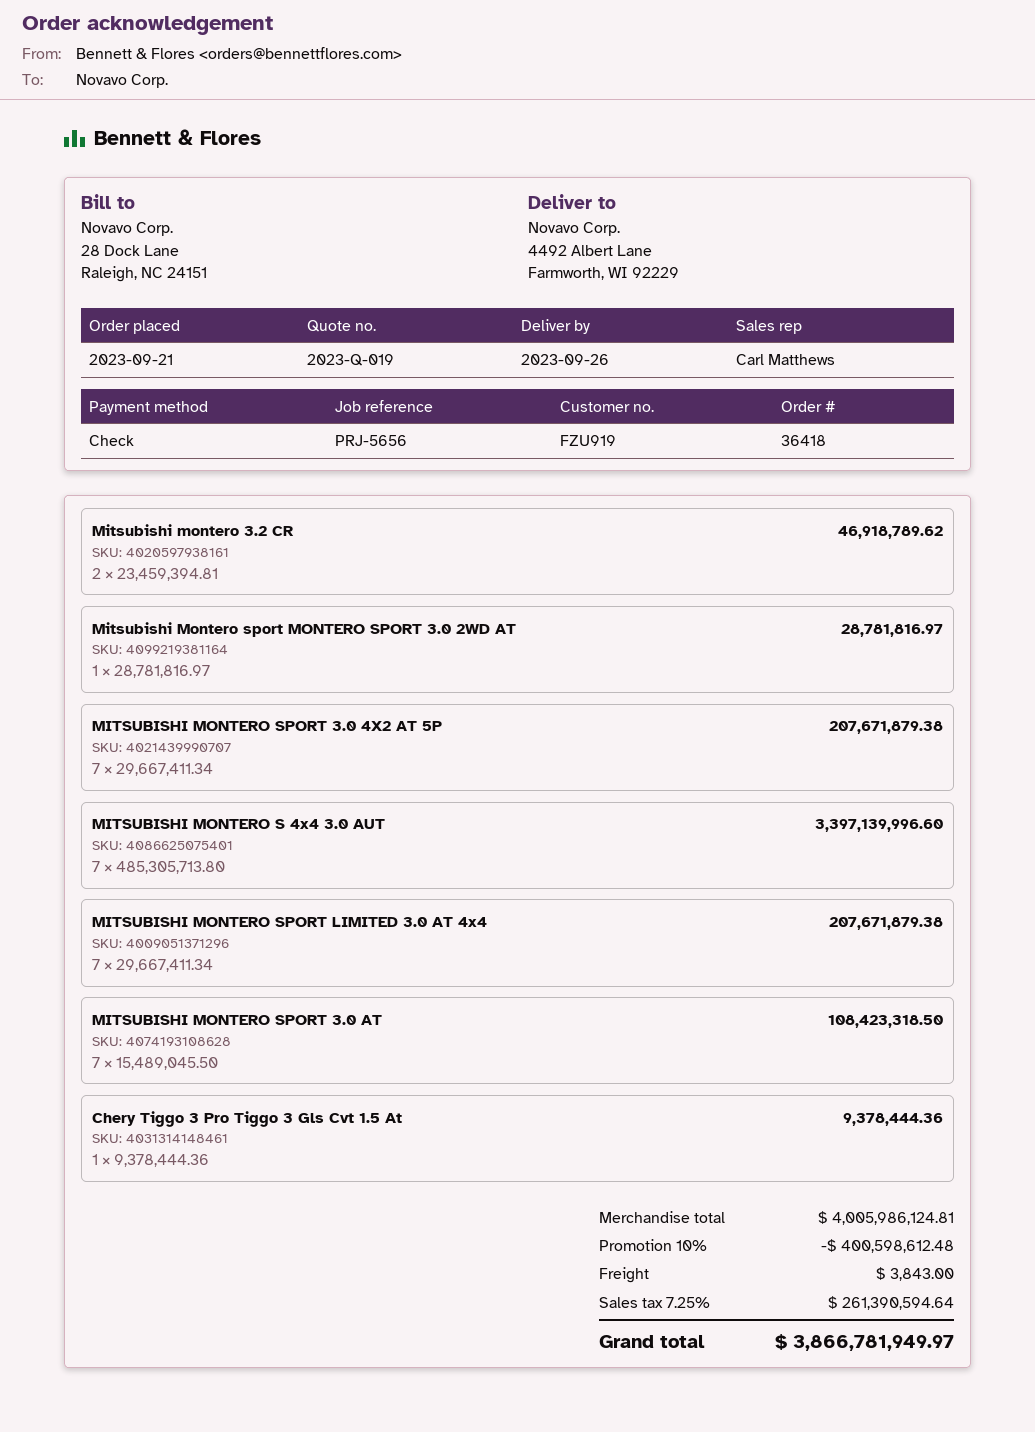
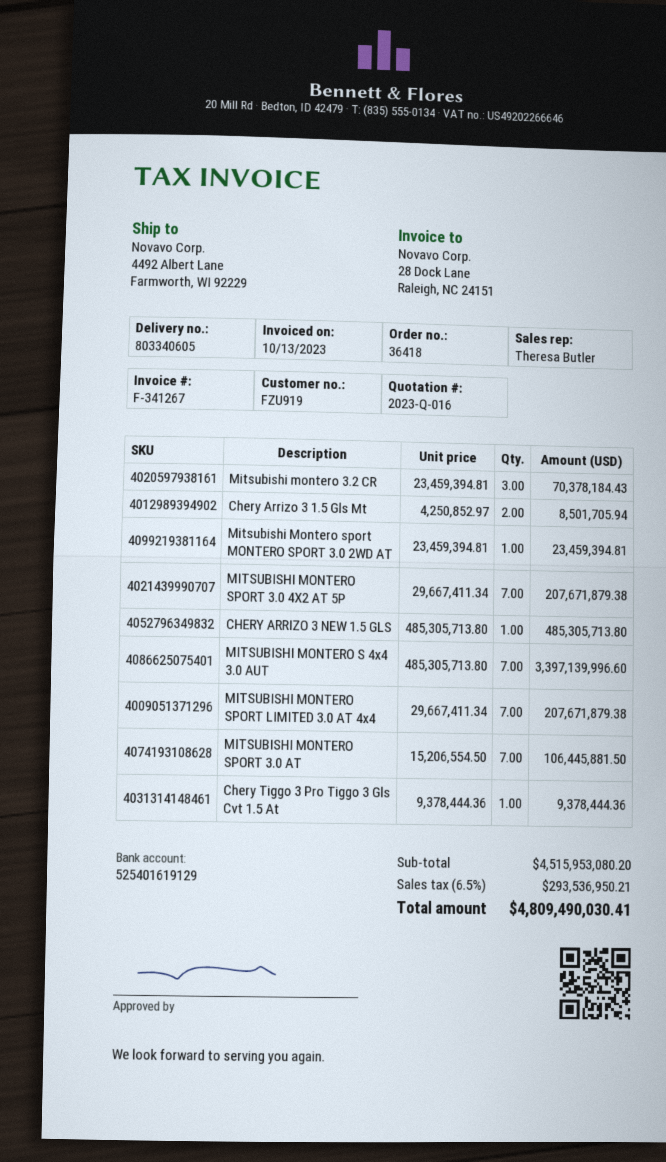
quote number: 2023-Q-019 -> 2023-Q-016
sales rep: Carl Matthews -> Theresa Butler
Mitsubishi montero 3.2 CR: 2 x 23459394.81 = 46918789.62 -> 3 x 23459394.81 = 70378184.43
Mitsubishi Montero sport MONTERO SPORT 3.0 2WD AT: 1 x 28781816.97 = 28781816.97 -> 1 x 23459394.81 = 23459394.81
MITSUBISHI MONTERO SPORT 3.0 AT: 7 x 15489045.50 = 108423318.50 -> 7 x 15206554.50 = 106445881.50
Chery Arrizo 3 1.5 Gls Mt: none -> 2 x 4250852.97 = 8501705.94
CHERY ARRIZO 3 NEW 1.5 GLS: none -> 1 x 485305713.80 = 485305713.80
subtotal: 4005986124.81 -> 4515953080.20
discount: 10% = 400598612.48 -> none
shipping: 3843.00 -> none
tax: 7.25% = 261390594.64 -> 6.5% = 293536950.21
total: 3866781949.97 -> 4809490030.41

